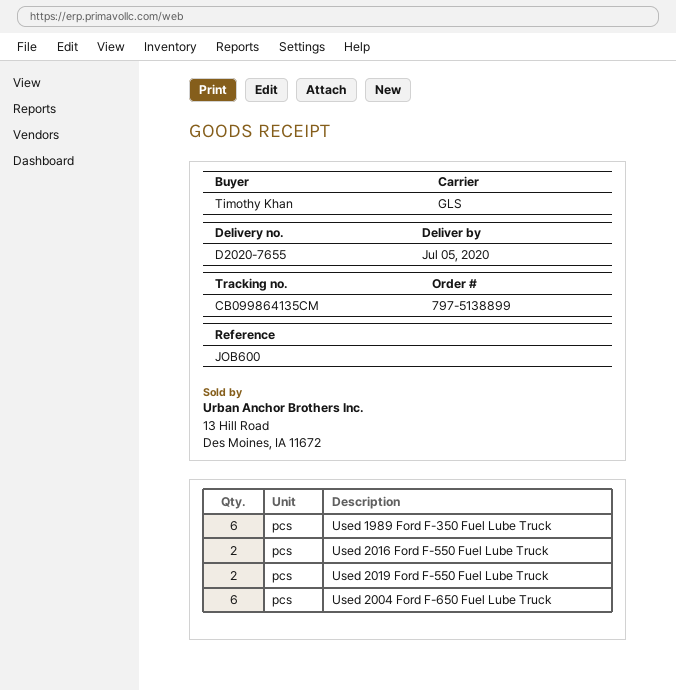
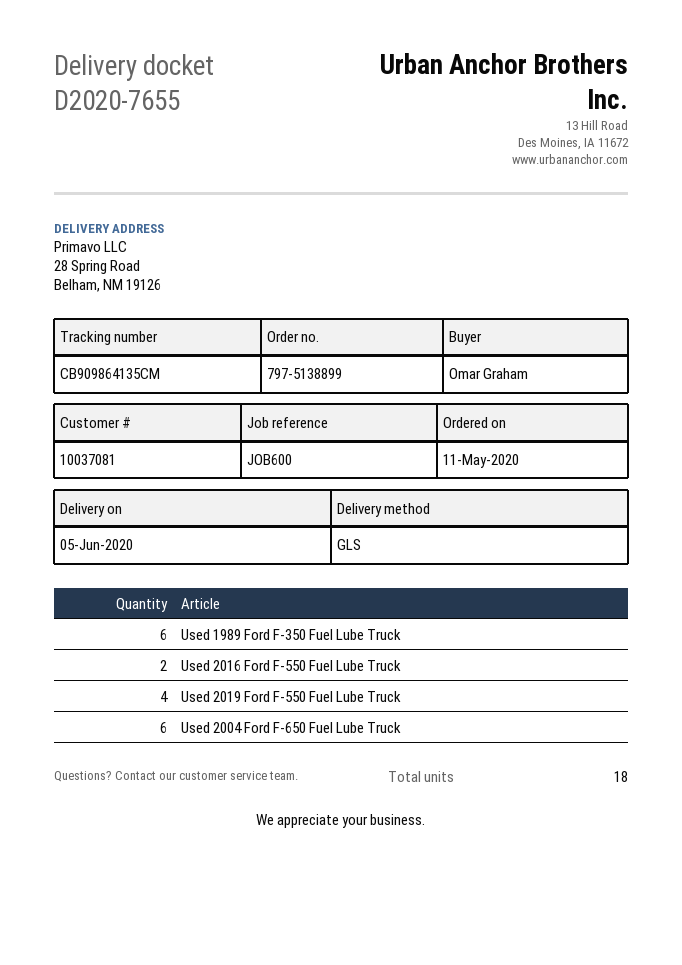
delivery date: 2020-07-05 -> 2020-06-05
ordered by: Timothy Khan -> Omar Graham
tracking number: CB099864135CM -> CB909864135CM
Used 2019 Ford F-550 Fuel Lube Truck: 2 -> 4

